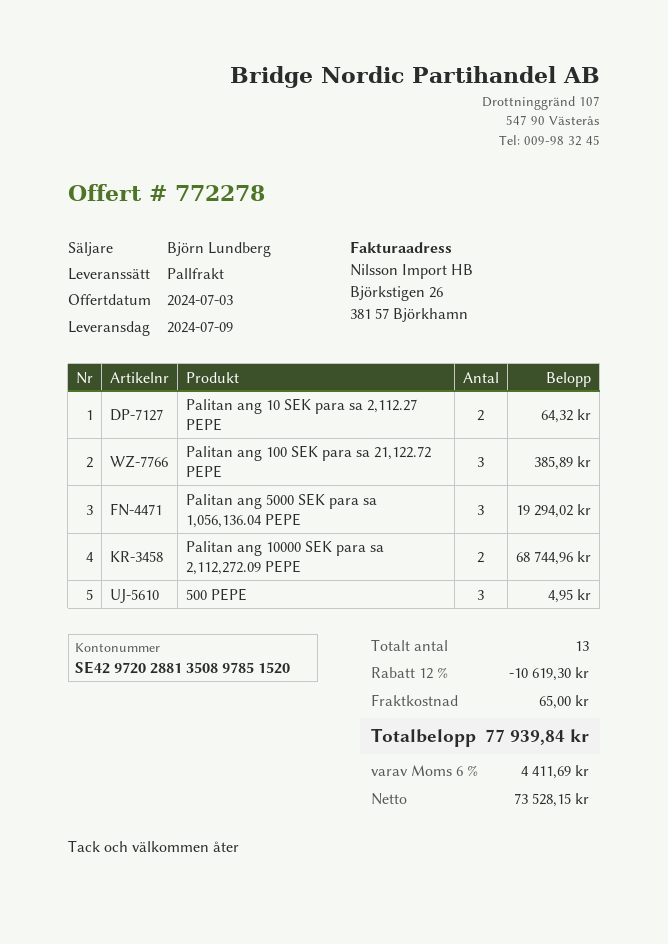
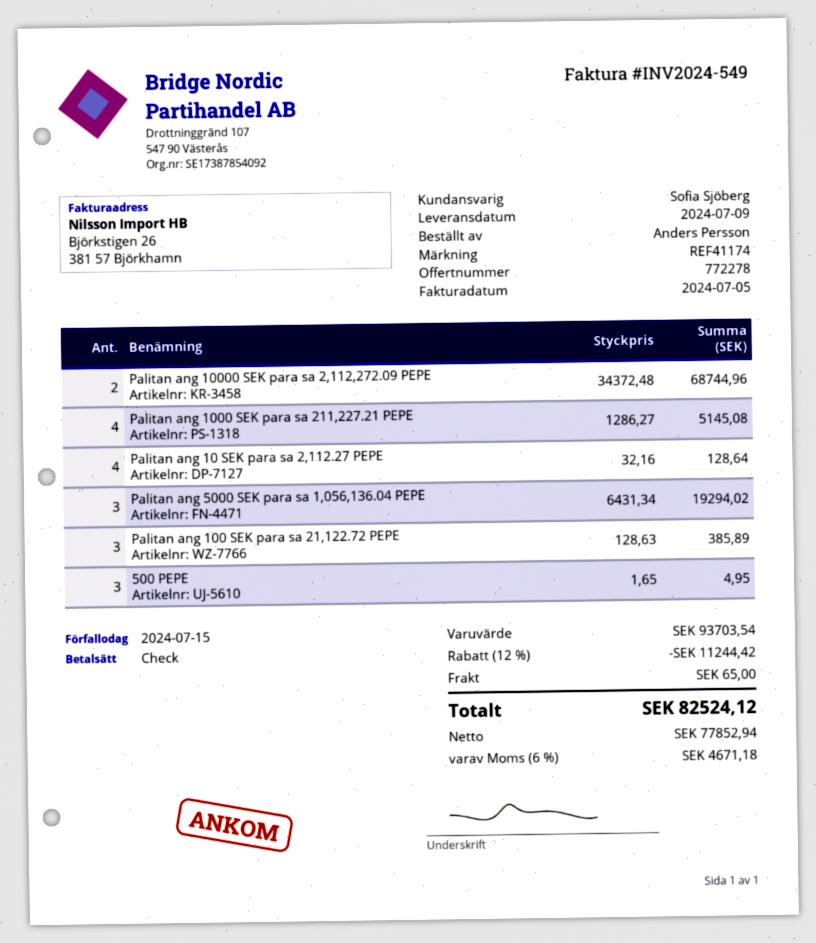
sales rep: Björn Lundberg -> Sofia Sjöberg
Palitan ang 10 SEK para sa 2,112.27 PEPE: 2 for 64.32 -> 4 for 128.64
Palitan ang 1000 SEK para sa 211,227.21 PEPE: none -> 4 for 5145.08
discount: 12% = 10619.30 -> 12% = 11244.42
net: 73528.15 -> 77852.94
tax: 6% = 4411.69 -> 6% = 4671.18
total: 77939.84 -> 82524.12

